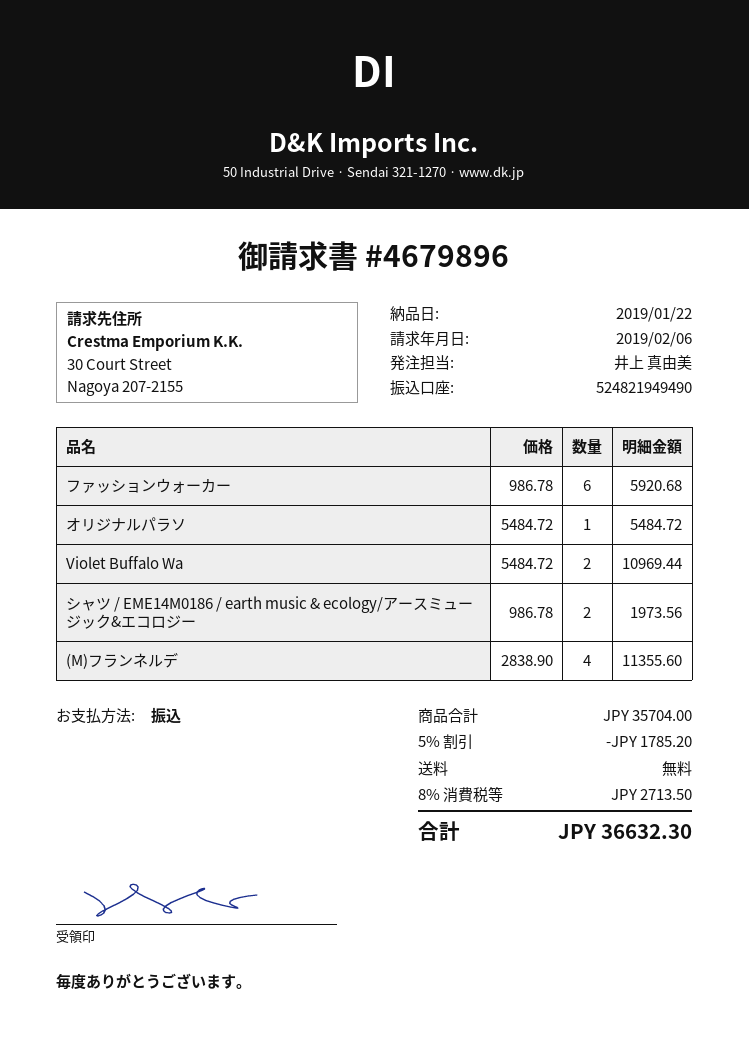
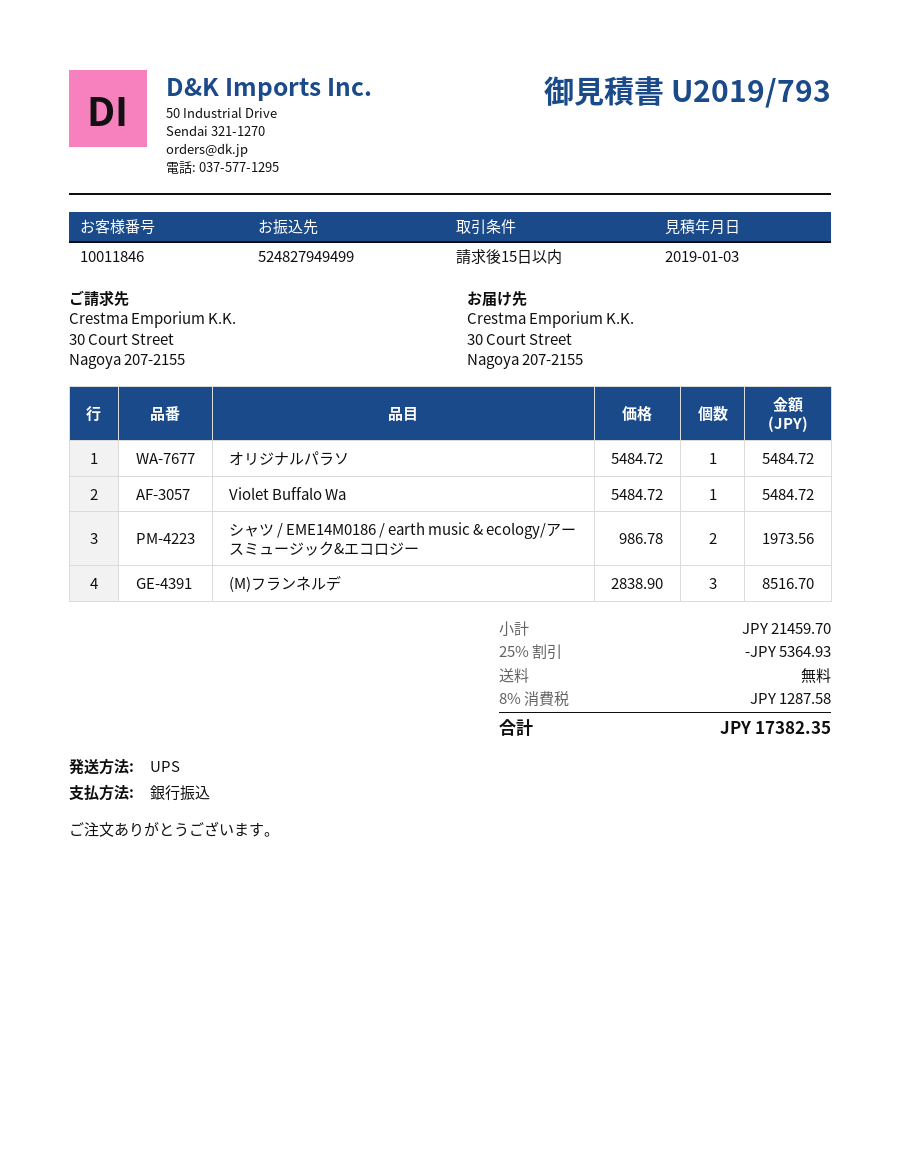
bank account: 524821949490 -> 524827949499
ファッションウォーカー: 6 x 986.78 = 5920.68 -> none
Violet Buffalo Wa: 2 x 5484.72 = 10969.44 -> 1 x 5484.72 = 5484.72
(M)フランネルデ: 4 x 2838.90 = 11355.60 -> 3 x 2838.90 = 8516.70
subtotal: 35704.00 -> 21459.70
discount: 5% = 1785.20 -> 25% = 5364.93
tax: 8% = 2713.50 -> 8% = 1287.58
total: 36632.30 -> 17382.35

